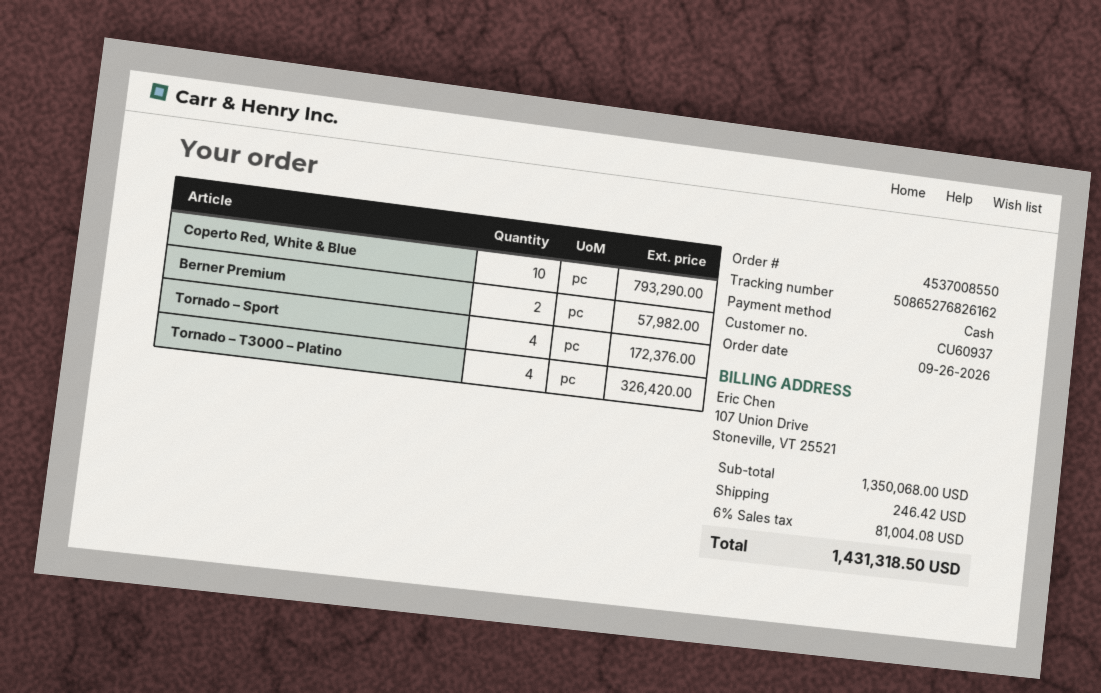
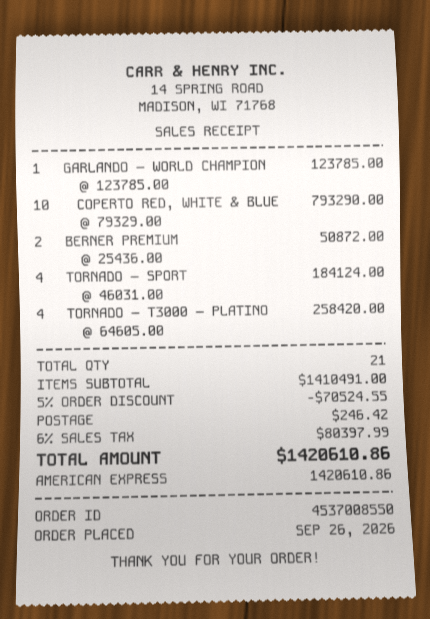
payment method: cash -> American Express
Berner Premium: 2 for 57982.00 -> 2 for 50872.00
Tornado – Sport: 4 for 172376.00 -> 4 for 184124.00
Tornado – T3000 – Platino: 4 for 326420.00 -> 4 for 258420.00
GARLANDO – WORLD CHAMPION: none -> 1 for 123785.00
subtotal: 1350068.00 -> 1410491.00
discount: none -> 5% = 70524.55
tax: 6% = 81004.08 -> 6% = 80397.99
total: 1431318.50 -> 1420610.86

